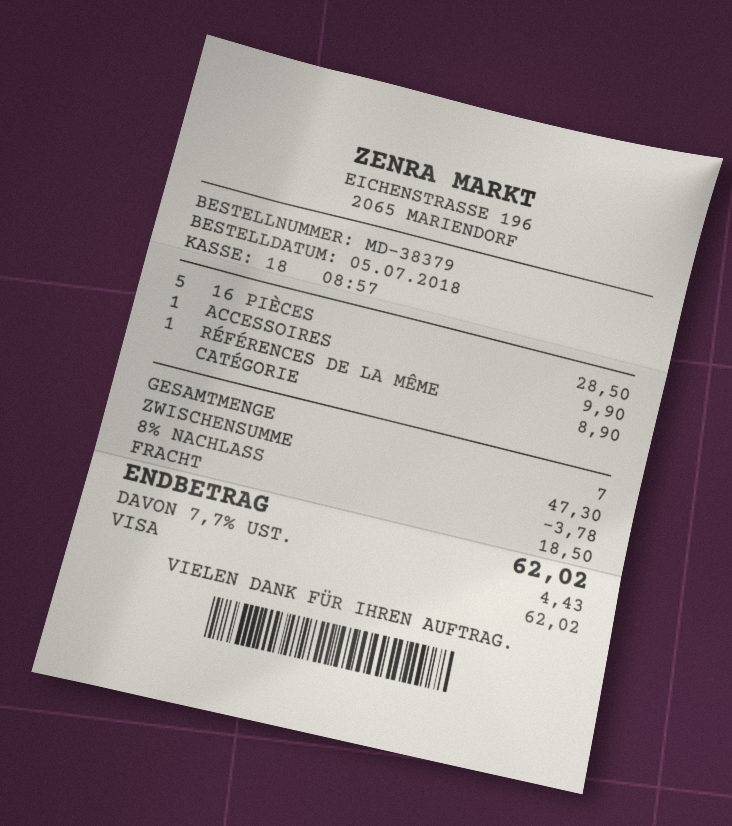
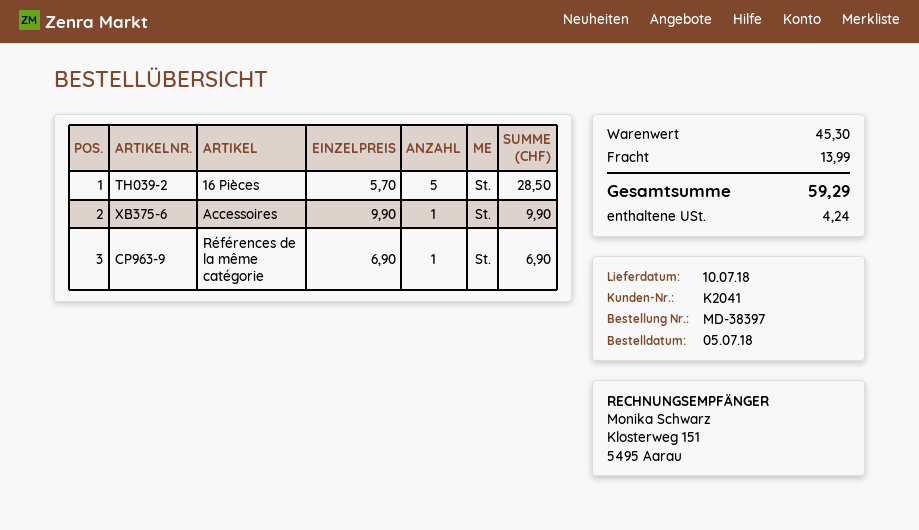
order number: MD-38379 -> MD-38397
RÉFÉRENCES DE LA MÊME CATÉGORIE: 1 for 8.90 -> 1 for 6.90
subtotal: 47.30 -> 45.30
discount: 8% = 3.78 -> none
shipping: 18.50 -> 13.99
tax: 4.43 -> 4.24
total: 62.02 -> 59.29

